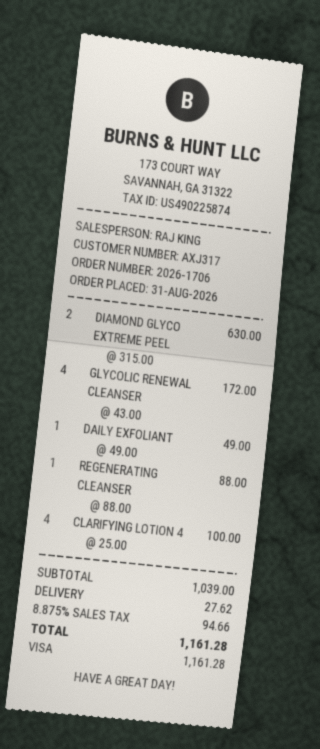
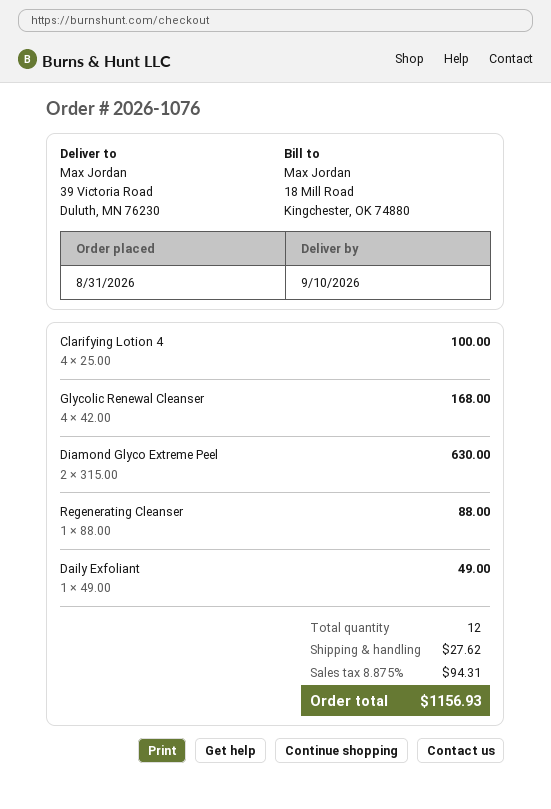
order number: 2026-1706 -> 2026-1076
GLYCOLIC RENEWAL CLEANSER: 4 x 43.00 = 172.00 -> 4 x 42.00 = 168.00
tax: 8.875% = 94.66 -> 8.875% = 94.31
total: 1161.28 -> 1156.93

